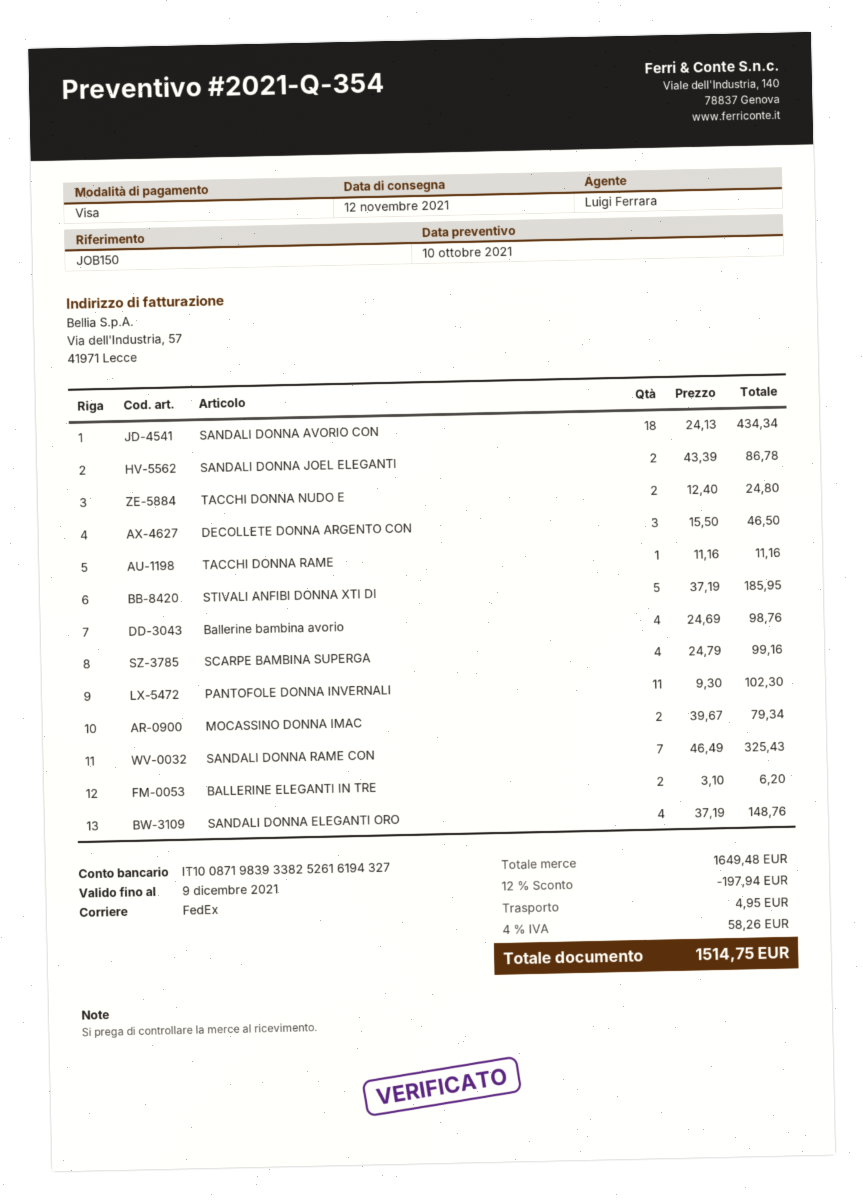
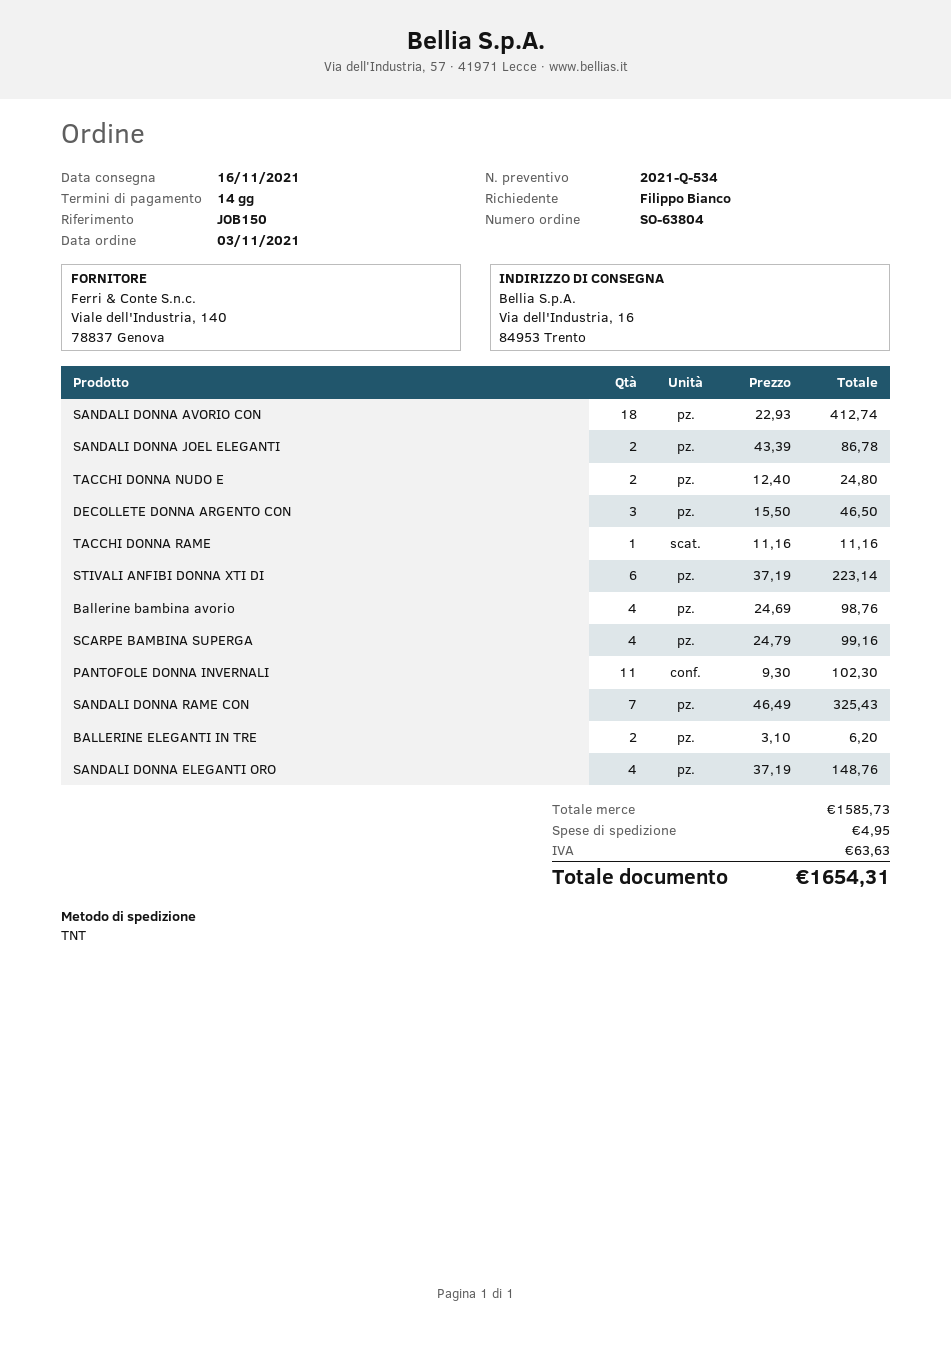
quote number: 2021-Q-354 -> 2021-Q-534
delivery date: 2021-11-12 -> 2021-11-16
shipping method: FedEx -> TNT
SANDALI DONNA AVORIO CON: 18 x 24.13 = 434.34 -> 18 x 22.93 = 412.74
STIVALI ANFIBI DONNA XTI DI: 5 x 37.19 = 185.95 -> 6 x 37.19 = 223.14
MOCASSINO DONNA IMAC: 2 x 39.67 = 79.34 -> none
subtotal: 1649.48 -> 1585.73
discount: 12% = 197.94 -> none
tax: 58.26 -> 63.63
total: 1514.75 -> 1654.31

